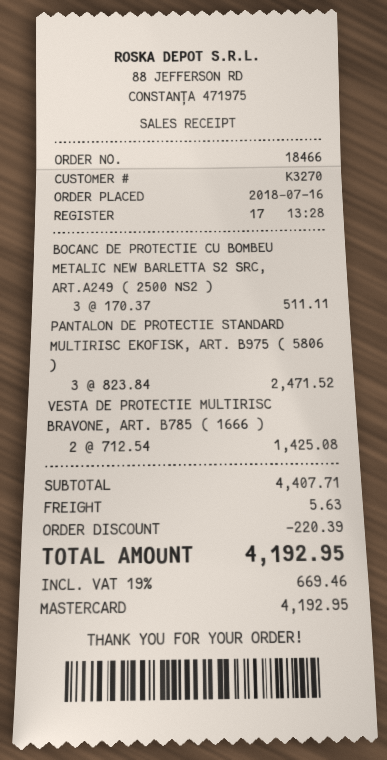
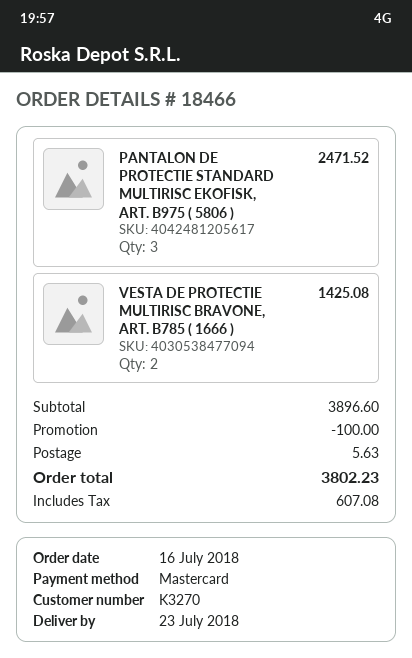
BOCANC DE PROTECTIE CU BOMBEU METALIC NEW BARLETTA S2 SRC, ART.A249 ( 2500 NS2 ): 3 for 511.11 -> none
subtotal: 4407.71 -> 3896.60
discount: 220.39 -> 100.00
tax: 669.46 -> 607.08
total: 4192.95 -> 3802.23

